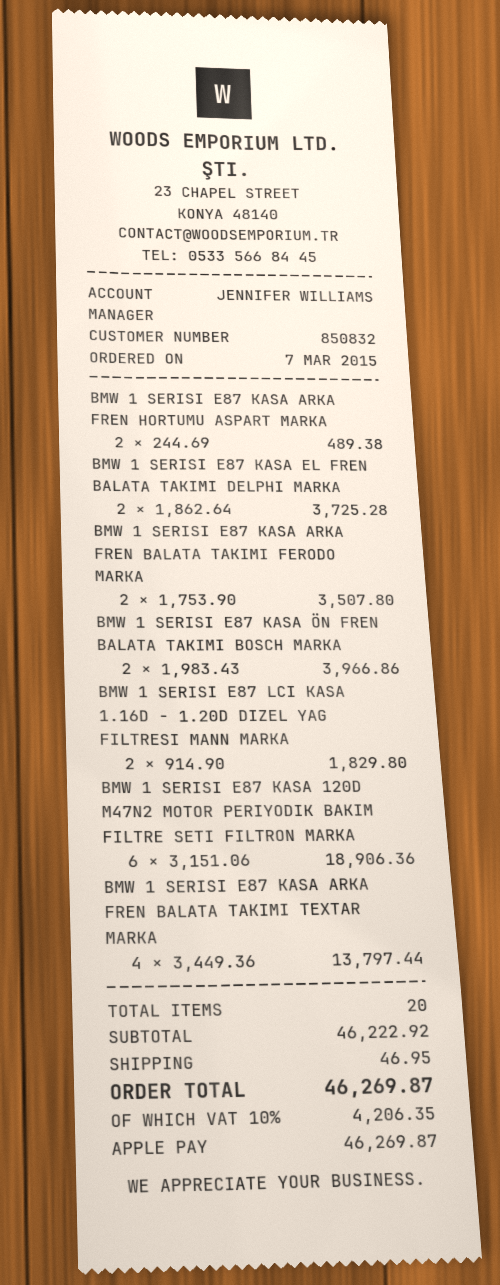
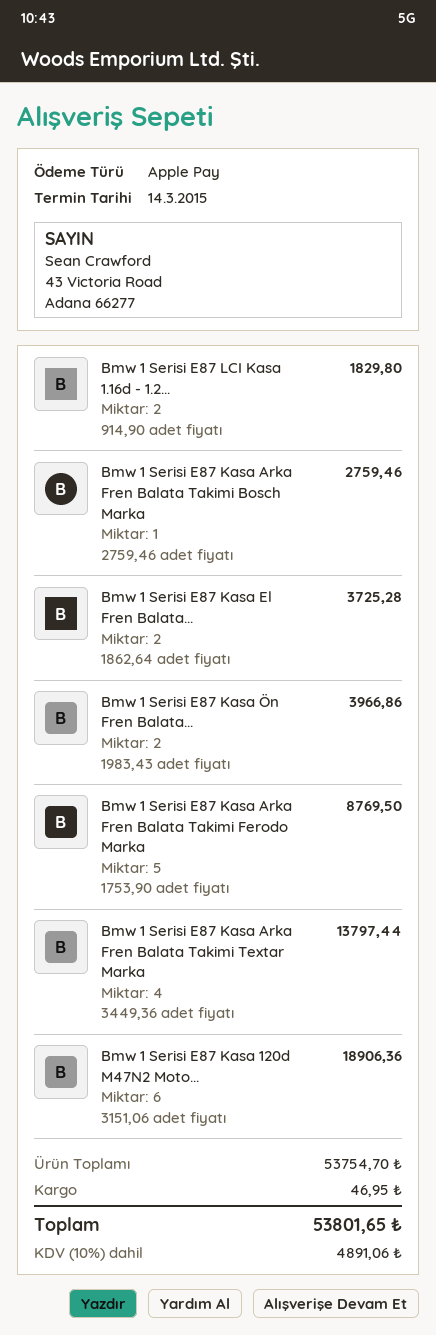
BMW 1 SERISI E87 KASA ARKA FREN HORTUMU ASPART MARKA: 2 x 244.69 = 489.38 -> none
BMW 1 SERISI E87 KASA ARKA FREN BALATA TAKIMI FERODO MARKA: 2 x 1753.90 = 3507.80 -> 5 x 1753.90 = 8769.50
Bmw 1 Serisi E87 Kasa Arka Fren Balata Takimi Bosch Marka: none -> 1 x 2759.46 = 2759.46
subtotal: 46222.92 -> 53754.70
tax: 10% = 4206.35 -> 10% = 4891.06
total: 46269.87 -> 53801.65

